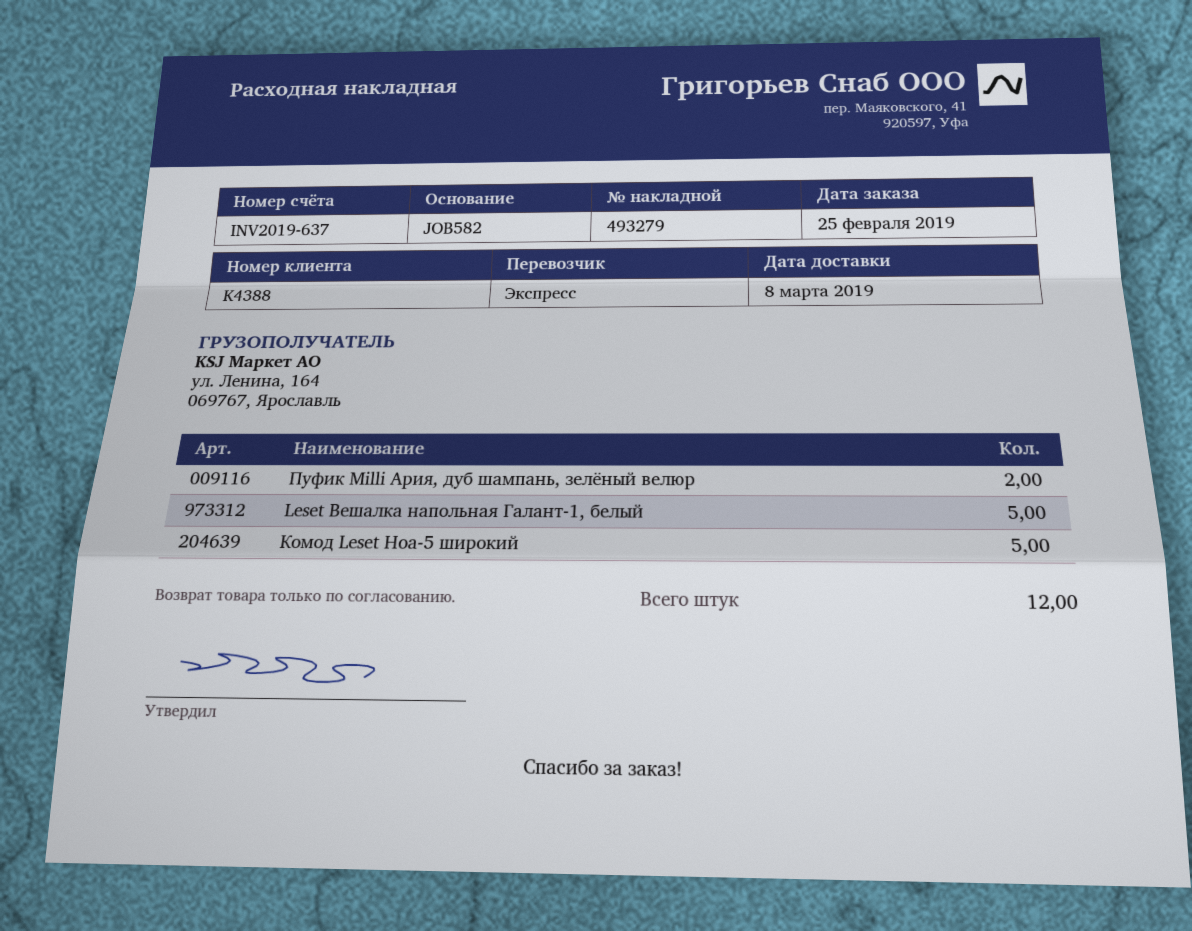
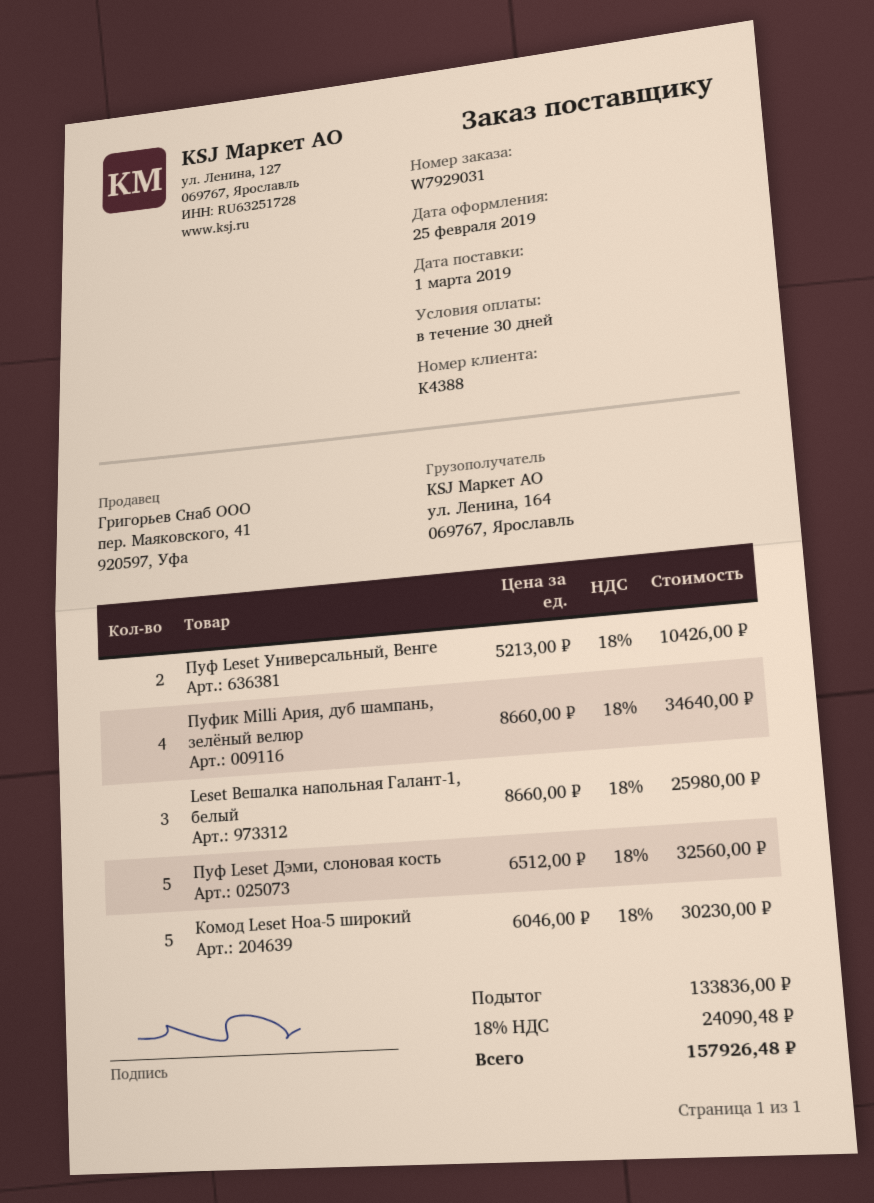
delivery date: 2019-03-08 -> 2019-03-01
Пуфик Milli Ария, дуб шампань, зелёный велюр: 2 -> 4
Leset Вешалка напольная Галант-1, белый: 5 -> 3
Пуф Leset Универсальный, Венге: none -> 2
Пуф Leset Дэми, слоновая кость: none -> 5

